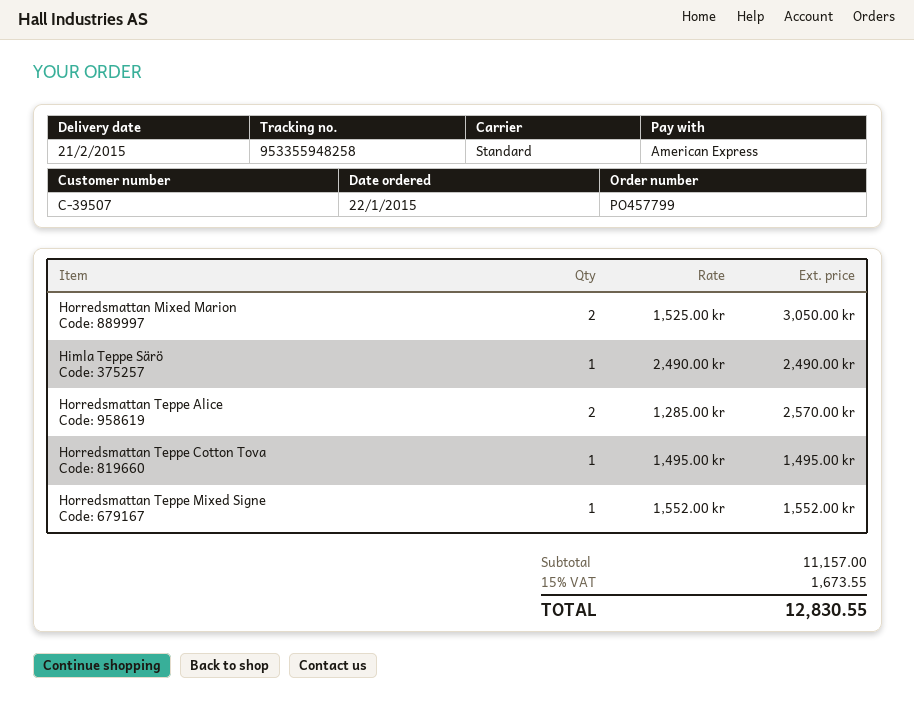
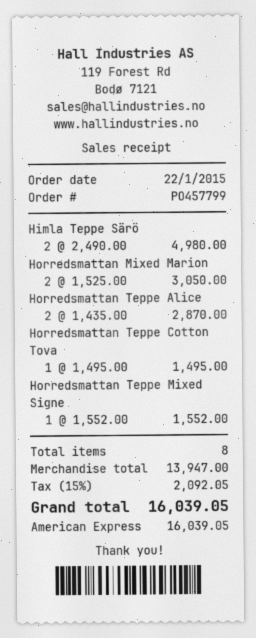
Himla Teppe Särö: 1 x 2490.00 = 2490.00 -> 2 x 2490.00 = 4980.00
Horredsmattan Teppe Alice: 2 x 1285.00 = 2570.00 -> 2 x 1435.00 = 2870.00
subtotal: 11157.00 -> 13947.00
tax: 15% = 1673.55 -> 15% = 2092.05
total: 12830.55 -> 16039.05

